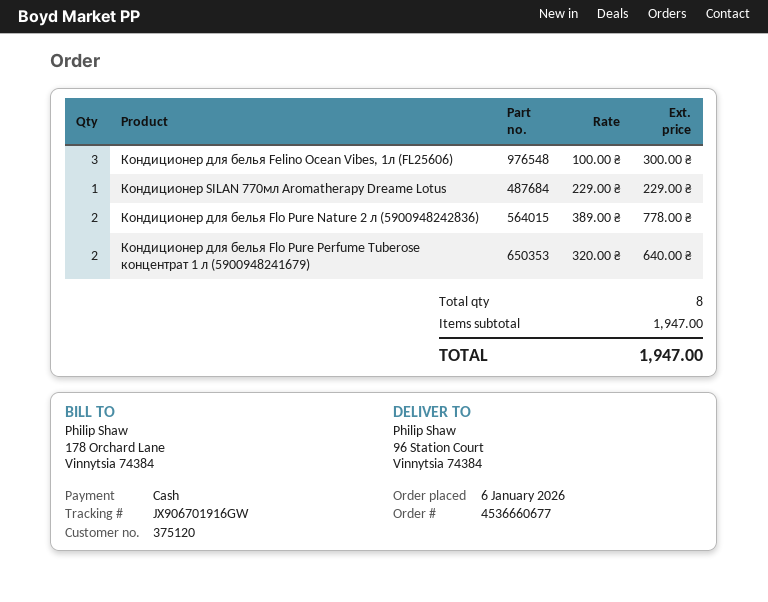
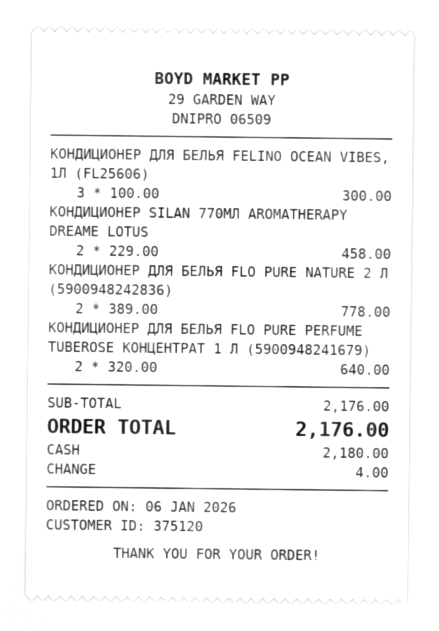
Кондиционер SILAN 770мл Aromatherapy Dreame Lotus: 1 x 229.00 = 229.00 -> 2 x 229.00 = 458.00
subtotal: 1947.00 -> 2176.00
total: 1947.00 -> 2176.00

